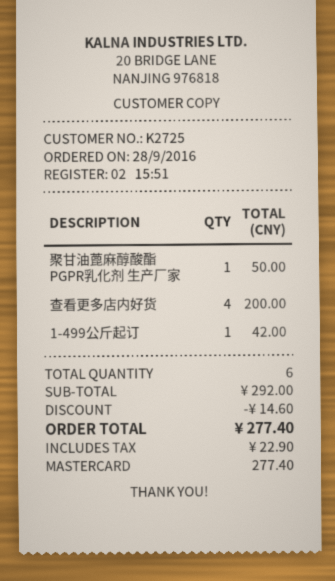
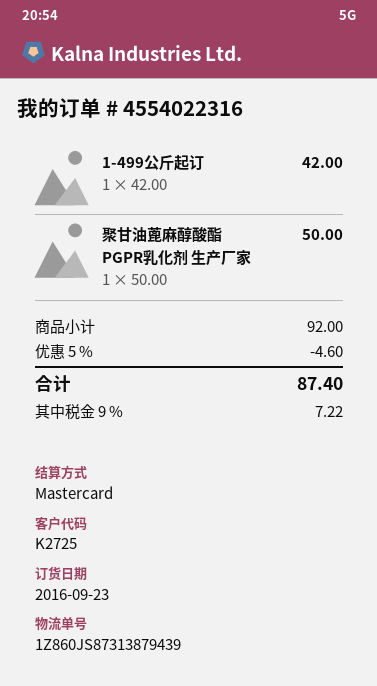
order date: 2016-09-28 -> 2016-09-23
查看更多店内好货: 4 for 200.00 -> none
subtotal: 292.00 -> 92.00
discount: 14.60 -> 4.60
tax: 22.90 -> 7.22
total: 277.40 -> 87.40

